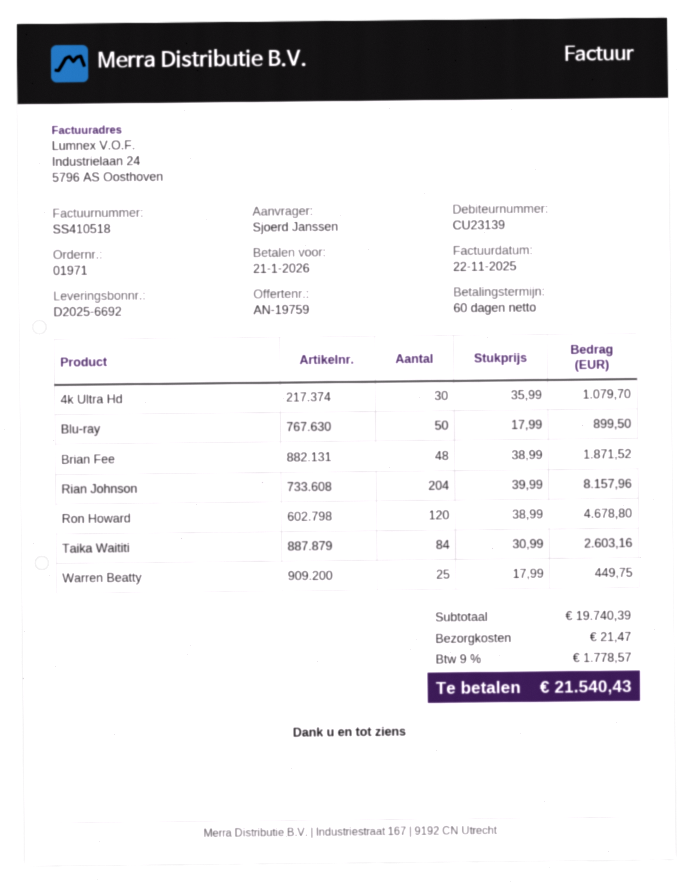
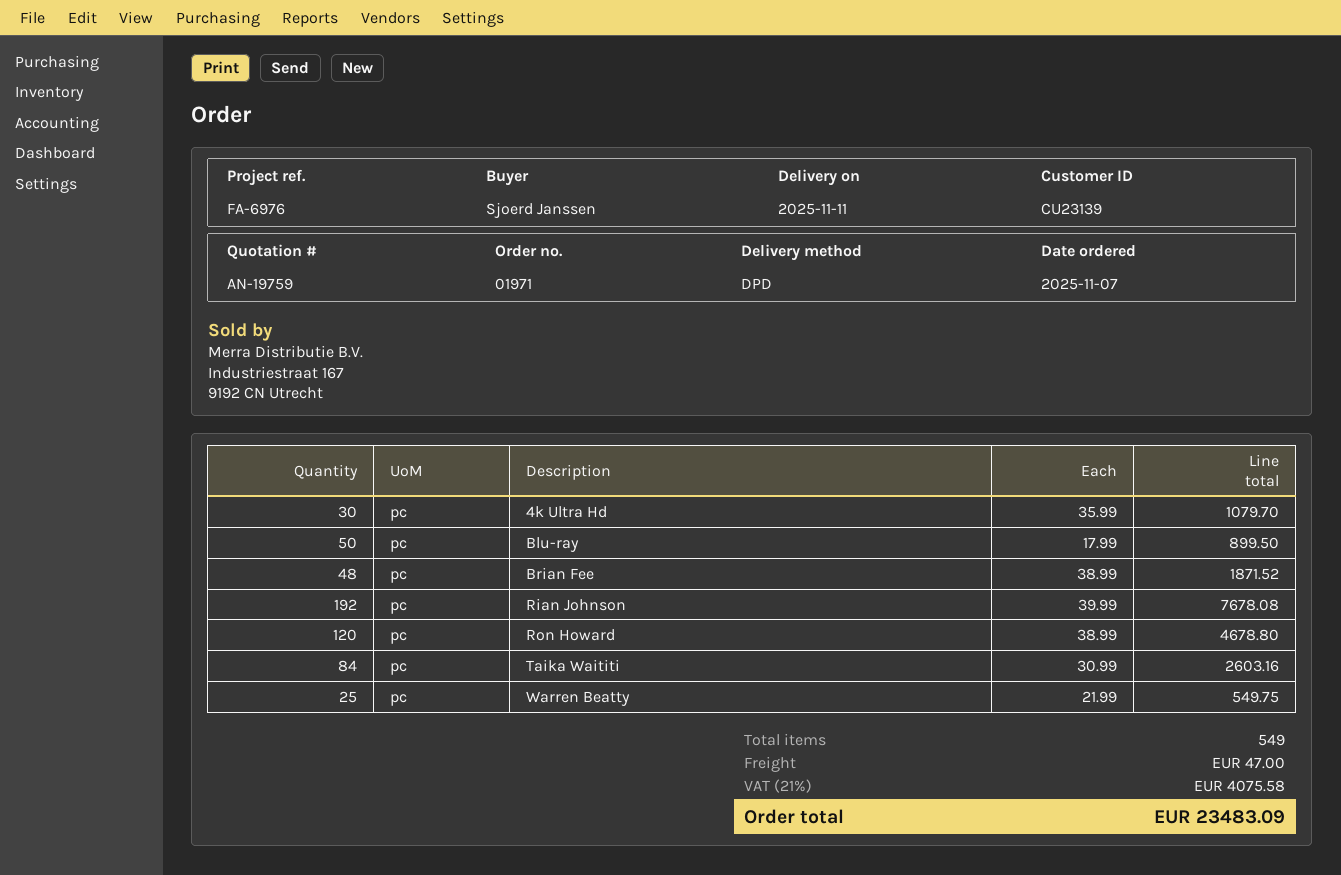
Rian Johnson: 204 x 39.99 = 8157.96 -> 192 x 39.99 = 7678.08
Warren Beatty: 25 x 17.99 = 449.75 -> 25 x 21.99 = 549.75
shipping: 21.47 -> 47.00
tax: 9% = 1778.57 -> 21% = 4075.58
total: 21540.43 -> 23483.09

